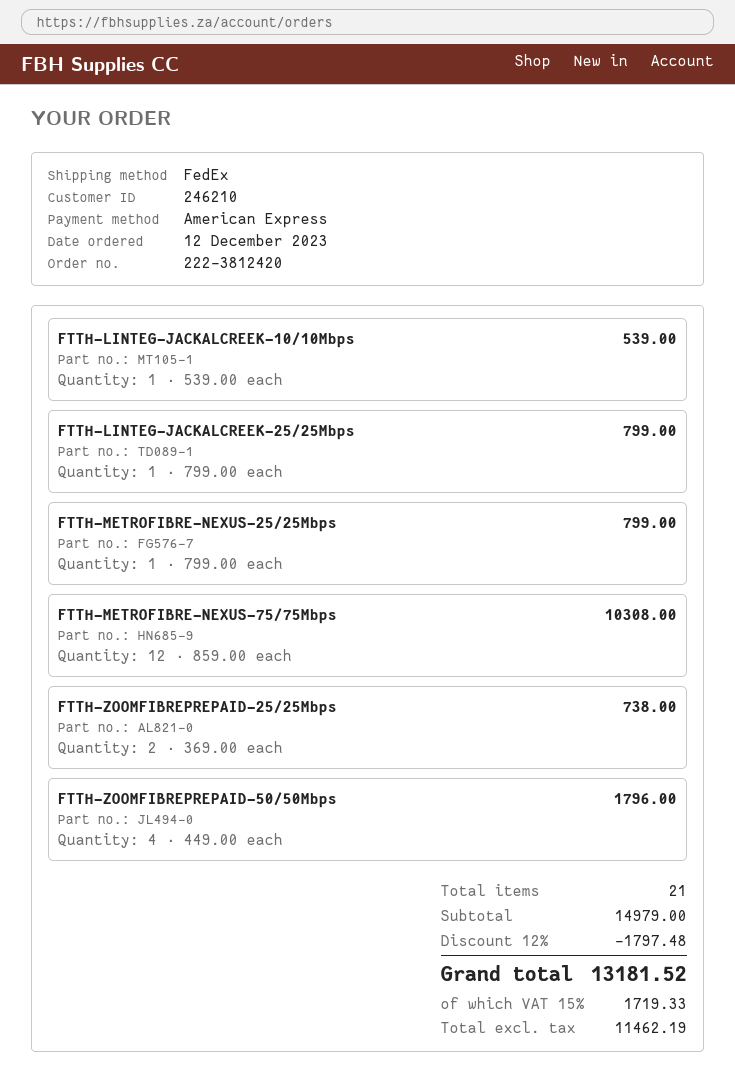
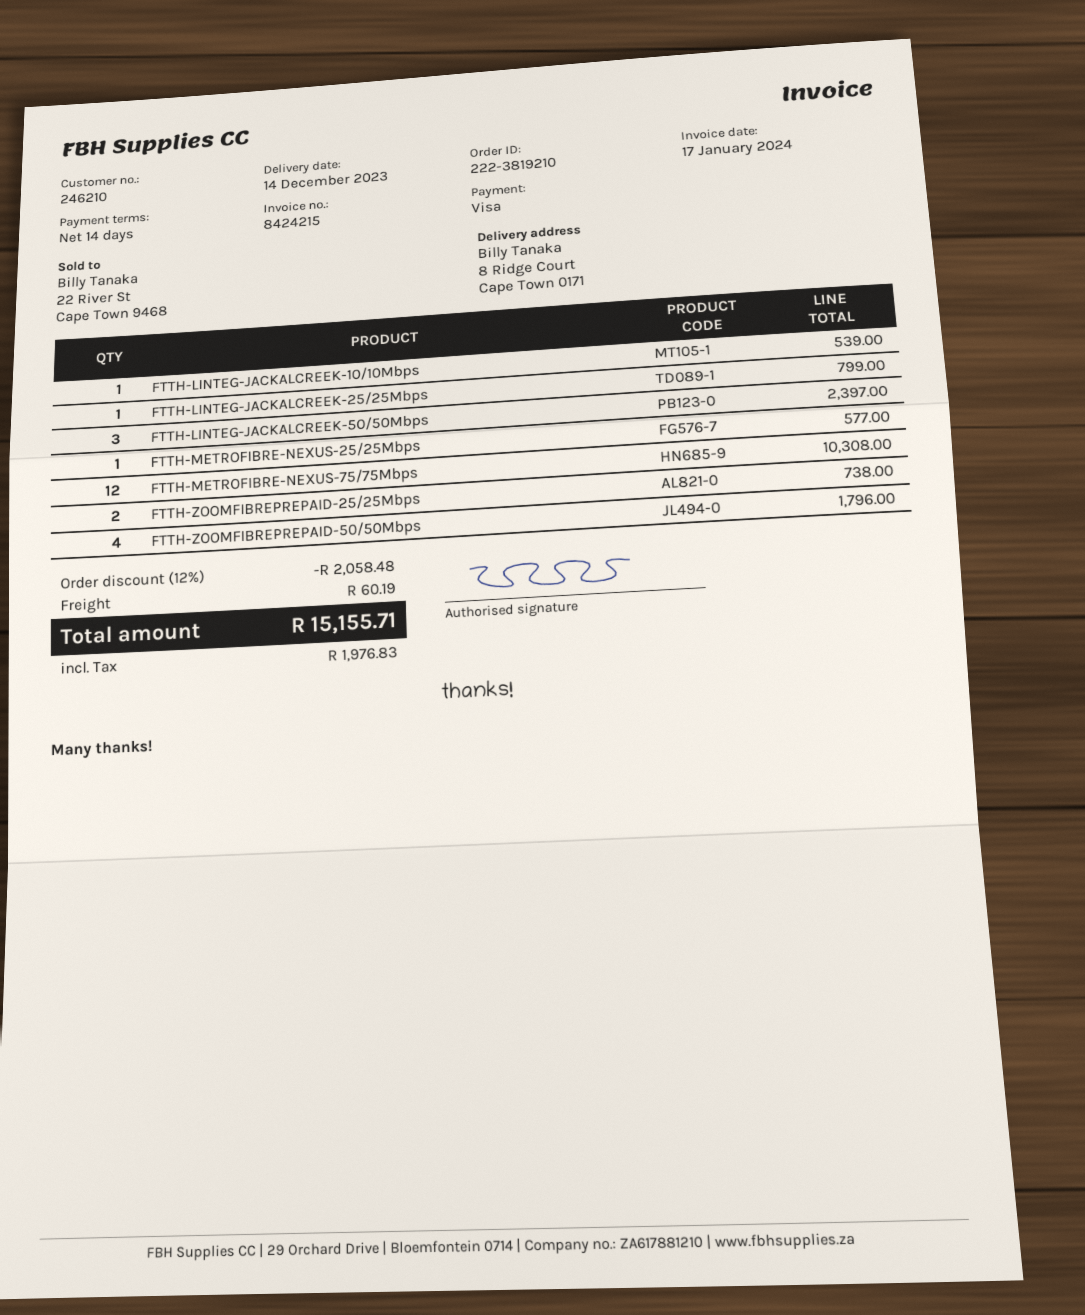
order number: 222-3812420 -> 222-3819210
payment method: American Express -> Visa
FTTH-METROFIBRE-NEXUS-25/25Mbps: 1 for 799.00 -> 1 for 577.00
FTTH-LINTEG-JACKALCREEK-50/50Mbps: none -> 3 for 2397.00
discount: 12% = 1797.48 -> 12% = 2058.48
shipping: none -> 60.19
tax: 1719.33 -> 1976.83
total: 13181.52 -> 15155.71

